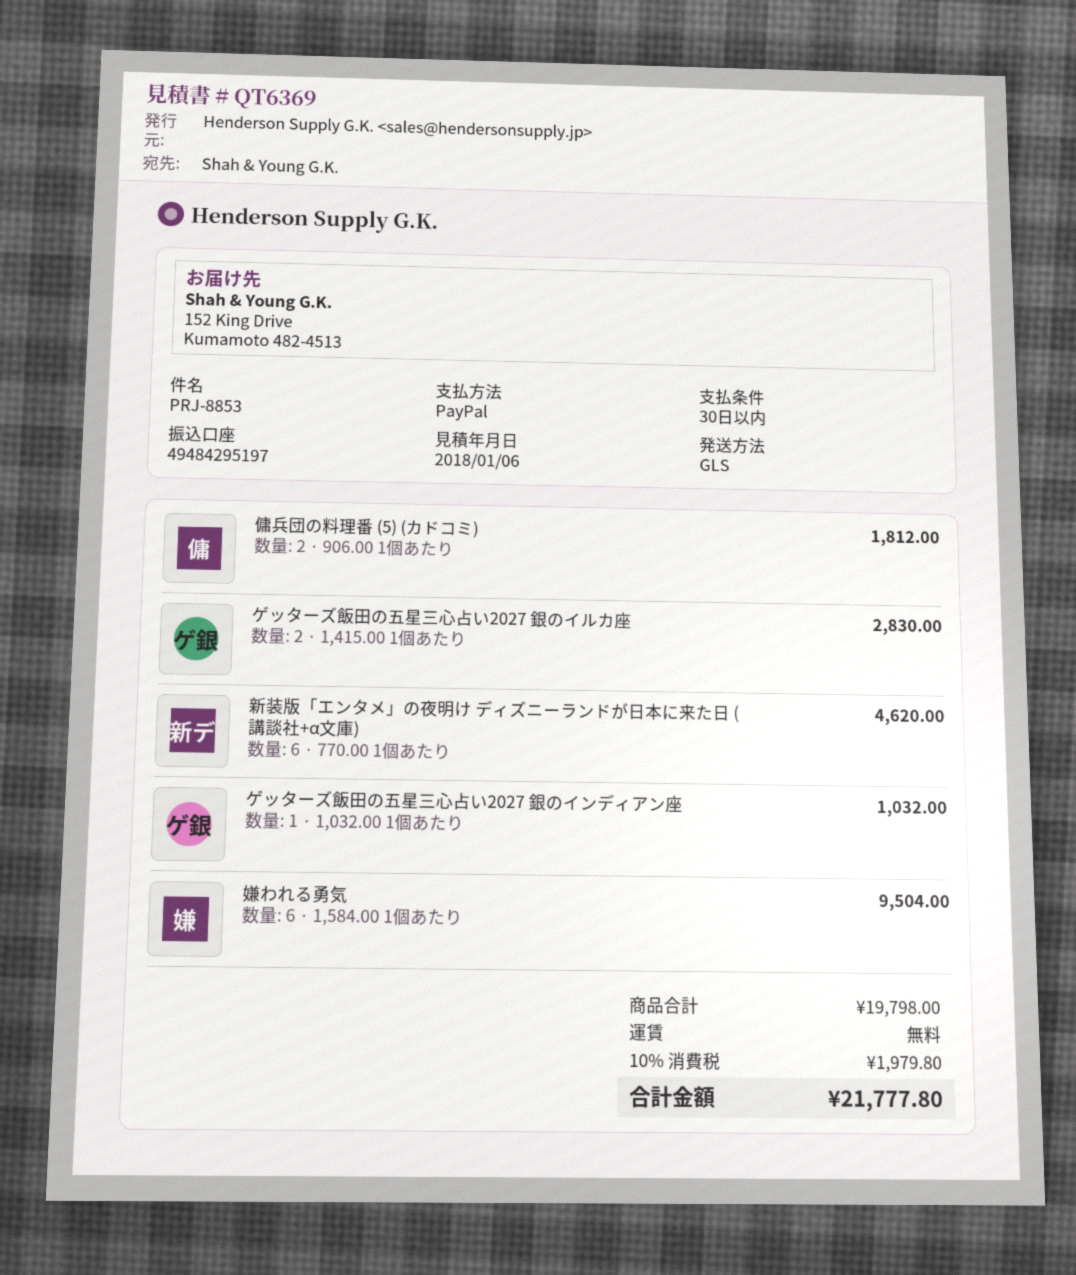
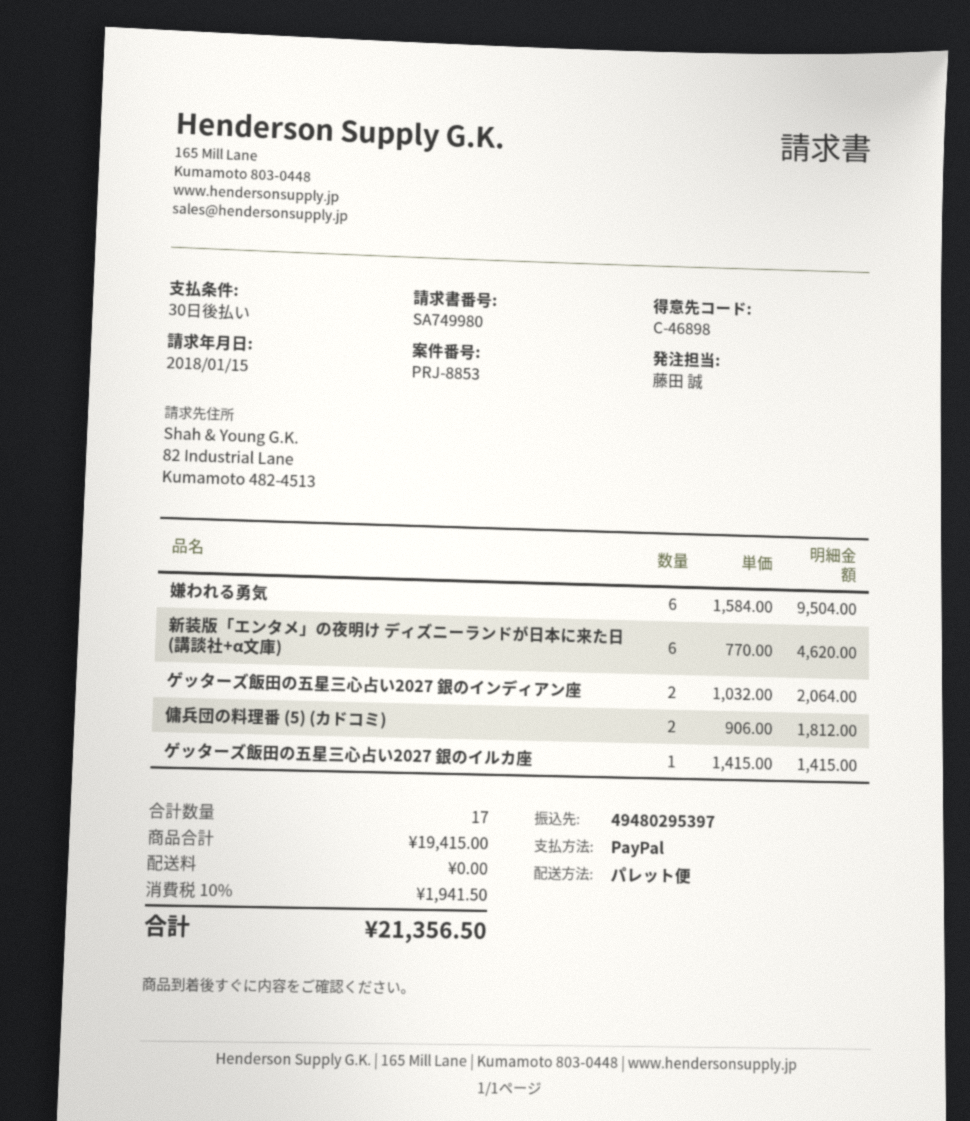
bank account: 49484295197 -> 49480295397
shipping method: GLS -> pallet freight
ゲッターズ飯田の五星三心占い2027 銀のイルカ座: 2 x 1415.00 = 2830.00 -> 1 x 1415.00 = 1415.00
ゲッターズ飯田の五星三心占い2027 銀のインディアン座: 1 x 1032.00 = 1032.00 -> 2 x 1032.00 = 2064.00
subtotal: 19798.00 -> 19415.00
tax: 10% = 1979.80 -> 10% = 1941.50
total: 21777.80 -> 21356.50

